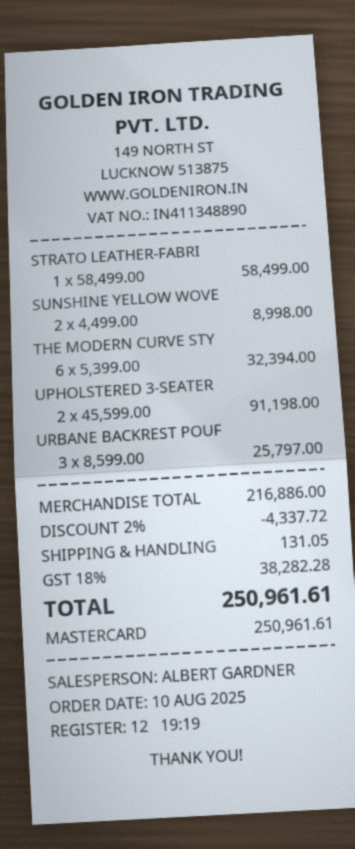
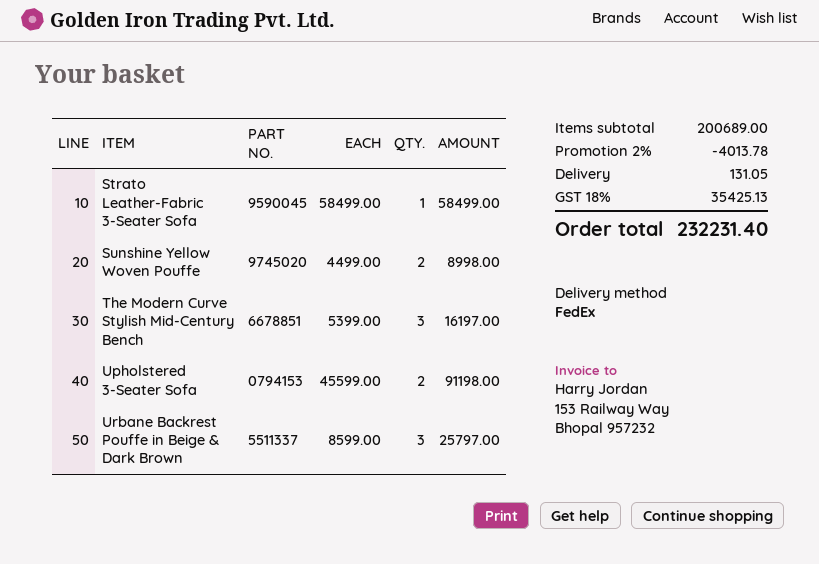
THE MODERN CURVE STY: 6 x 5399.00 = 32394.00 -> 3 x 5399.00 = 16197.00
subtotal: 216886.00 -> 200689.00
discount: 2% = 4337.72 -> 2% = 4013.78
tax: 18% = 38282.28 -> 18% = 35425.13
total: 250961.61 -> 232231.40

